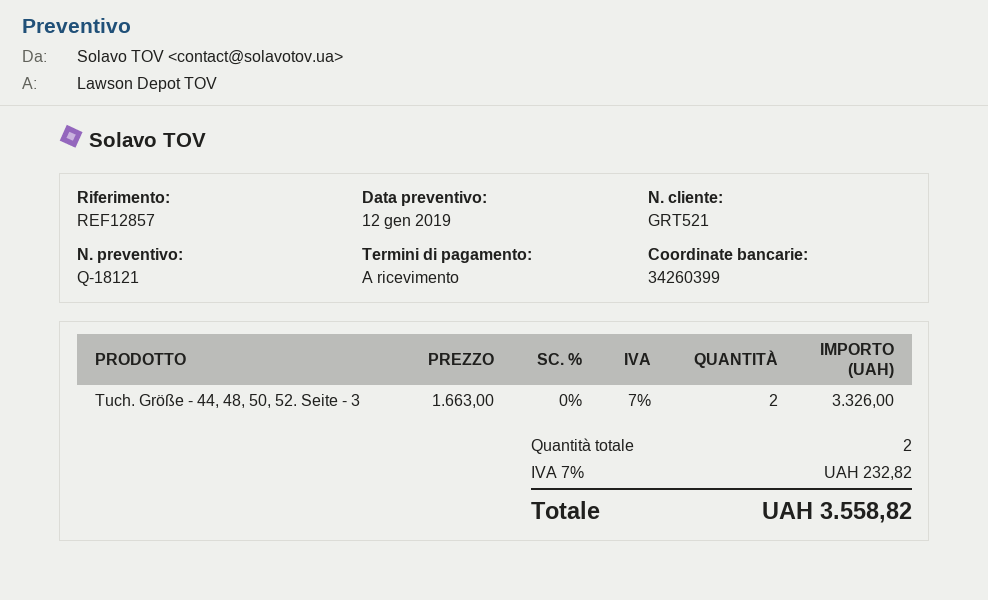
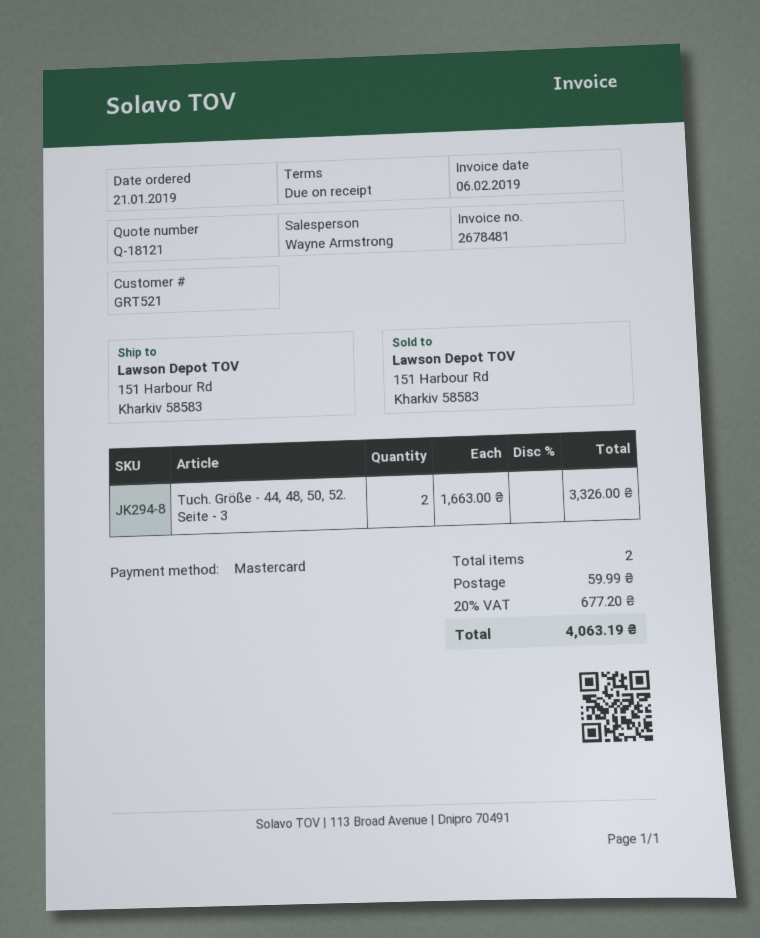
shipping: none -> 59.99
tax: 7% = 232.82 -> 20% = 677.20
total: 3558.82 -> 4063.19

